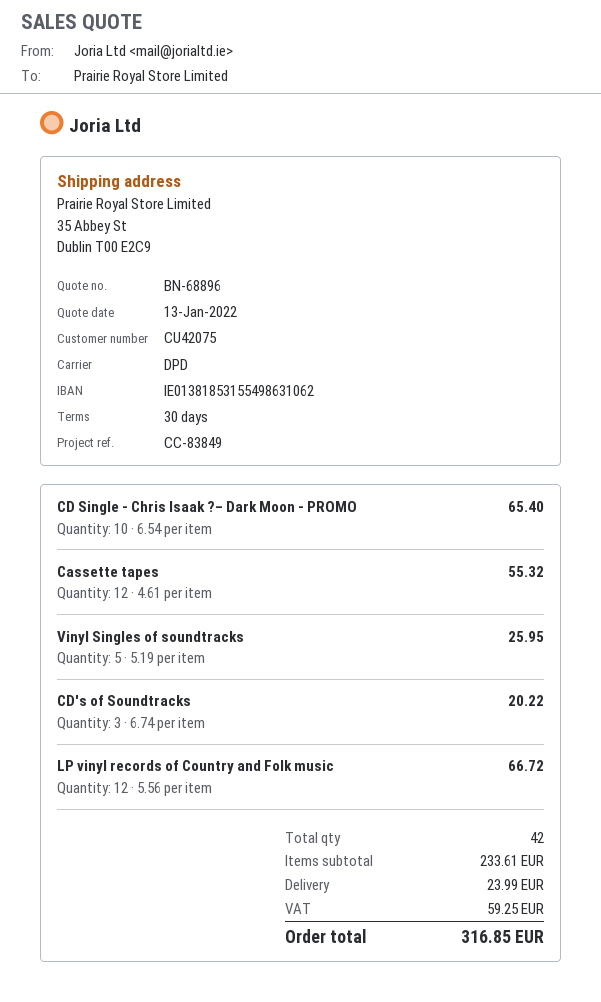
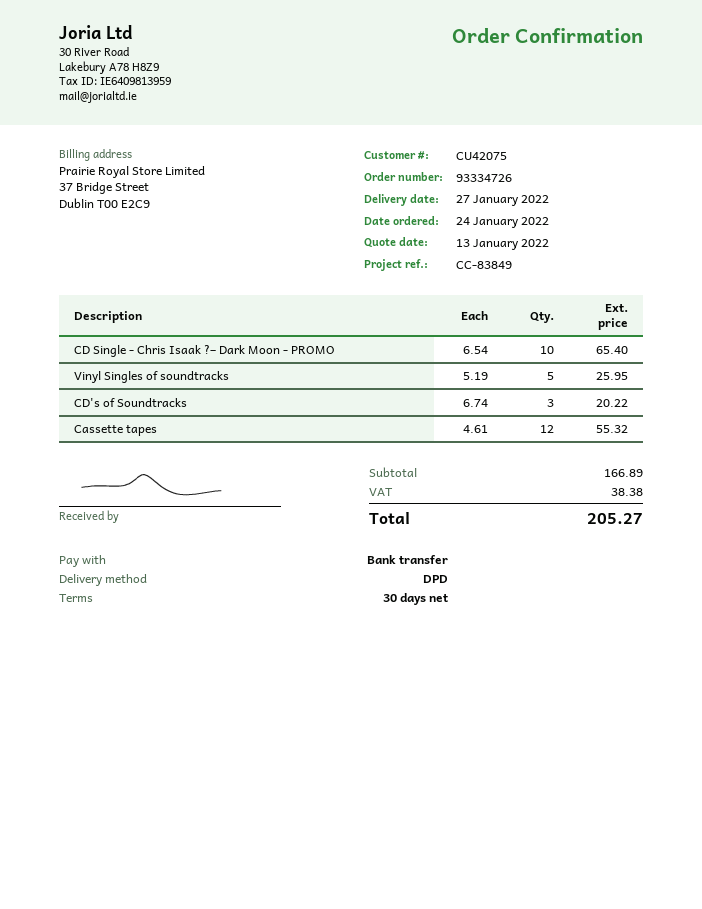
LP vinyl records of Country and Folk music: 12 x 5.56 = 66.72 -> none
subtotal: 233.61 -> 166.89
shipping: 23.99 -> none
tax: 59.25 -> 38.38
total: 316.85 -> 205.27

